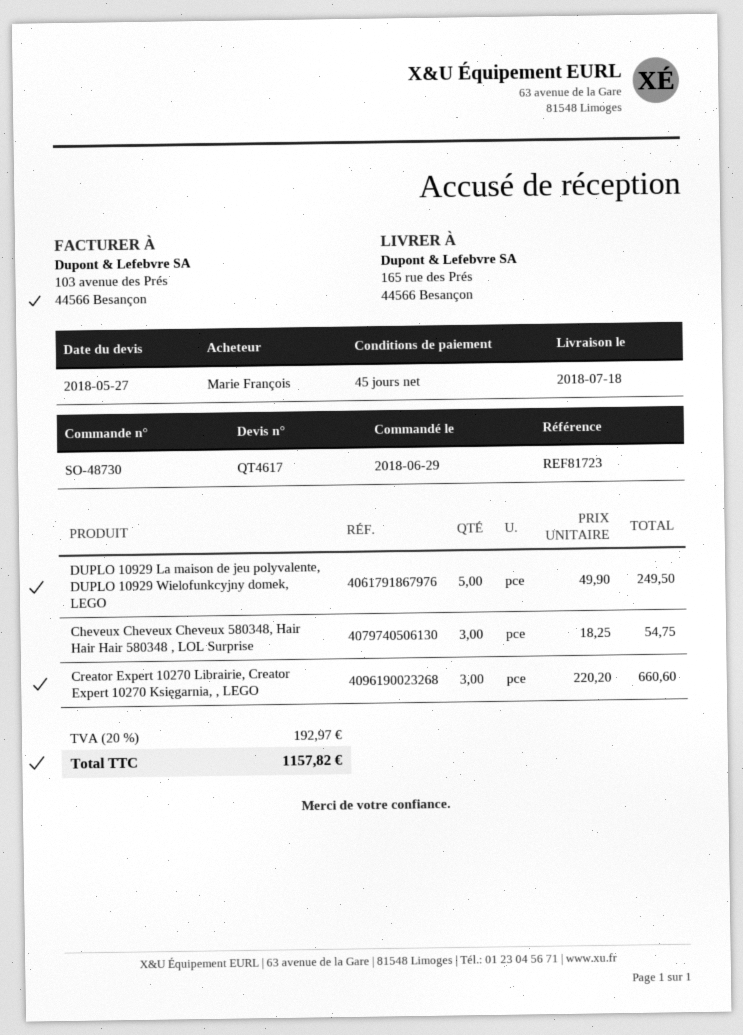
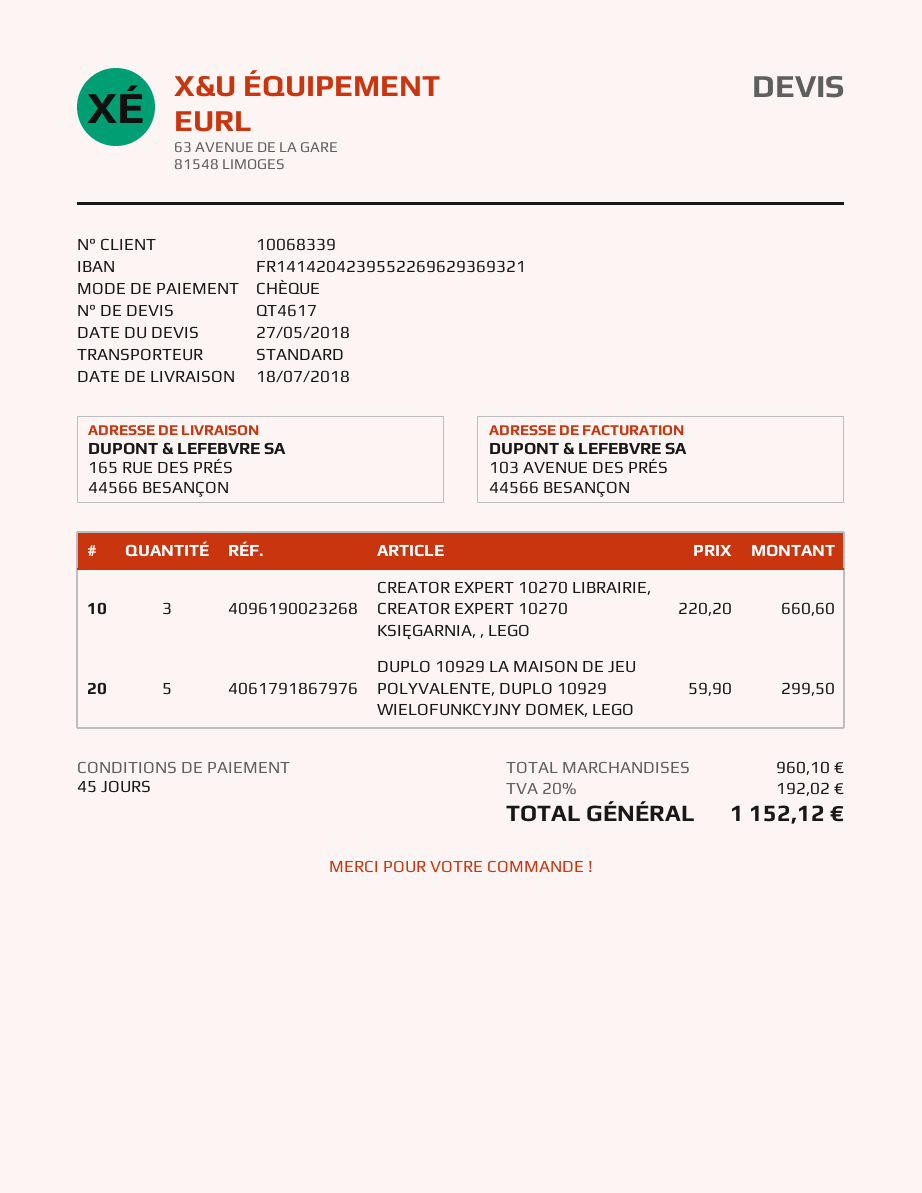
DUPLO 10929 La maison de jeu polyvalente, DUPLO 10929 Wielofunkcyjny domek, LEGO: 5 x 49.90 = 249.50 -> 5 x 59.90 = 299.50
Cheveux Cheveux Cheveux 580348, Hair Hair Hair 580348 , LOL Surprise: 3 x 18.25 = 54.75 -> none
tax: 20% = 192.97 -> 20% = 192.02
total: 1157.82 -> 1152.12

